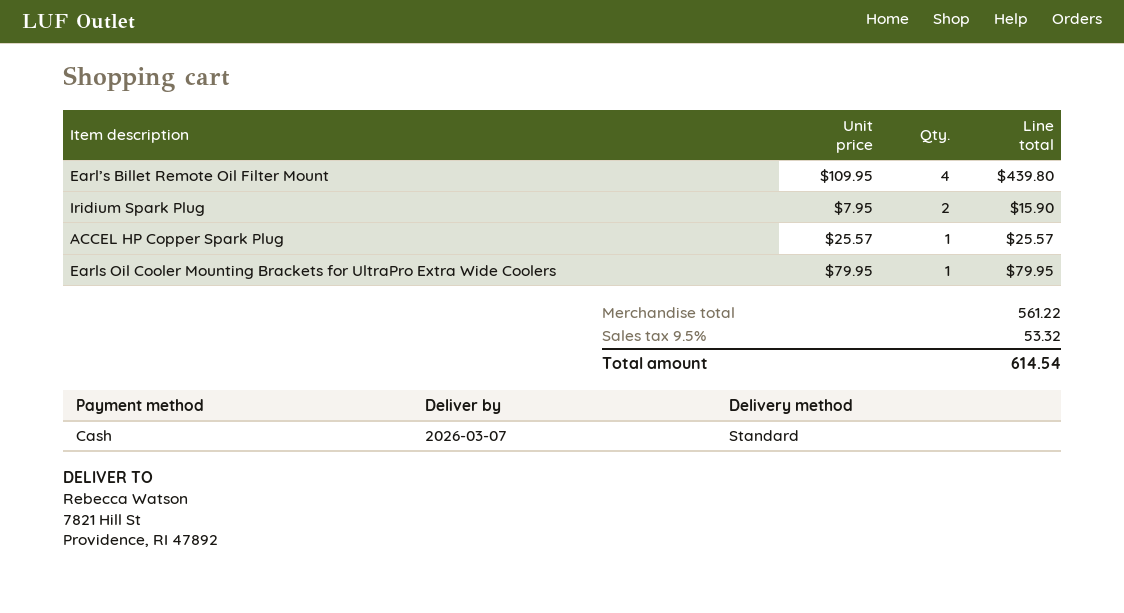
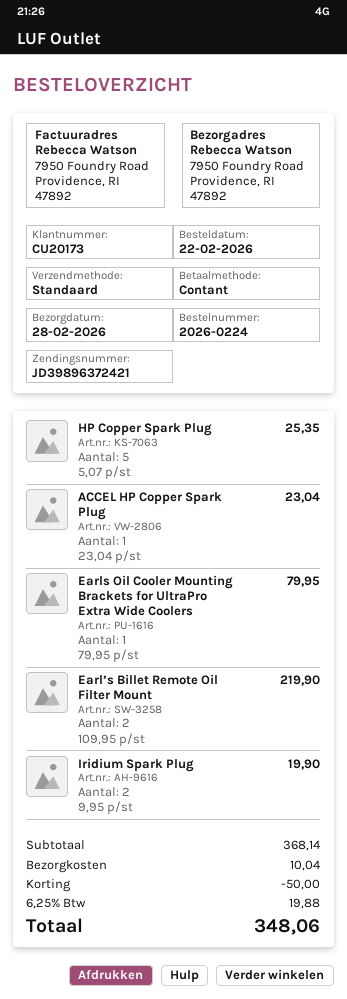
delivery date: 2026-03-07 -> 2026-02-28
ship to: 7821 Hill St, Providence, RI 47892 -> 7950 Foundry Road, Providence, RI 47892
Earl’s Billet Remote Oil Filter Mount: 4 x 109.95 = 439.80 -> 2 x 109.95 = 219.90
Iridium Spark Plug: 2 x 7.95 = 15.90 -> 2 x 9.95 = 19.90
ACCEL HP Copper Spark Plug: 1 x 25.57 = 25.57 -> 1 x 23.04 = 23.04
HP Copper Spark Plug: none -> 5 x 5.07 = 25.35
subtotal: 561.22 -> 368.14
discount: none -> 50.00
shipping: none -> 10.04
tax: 9.5% = 53.32 -> 6.25% = 19.88
total: 614.54 -> 348.06

